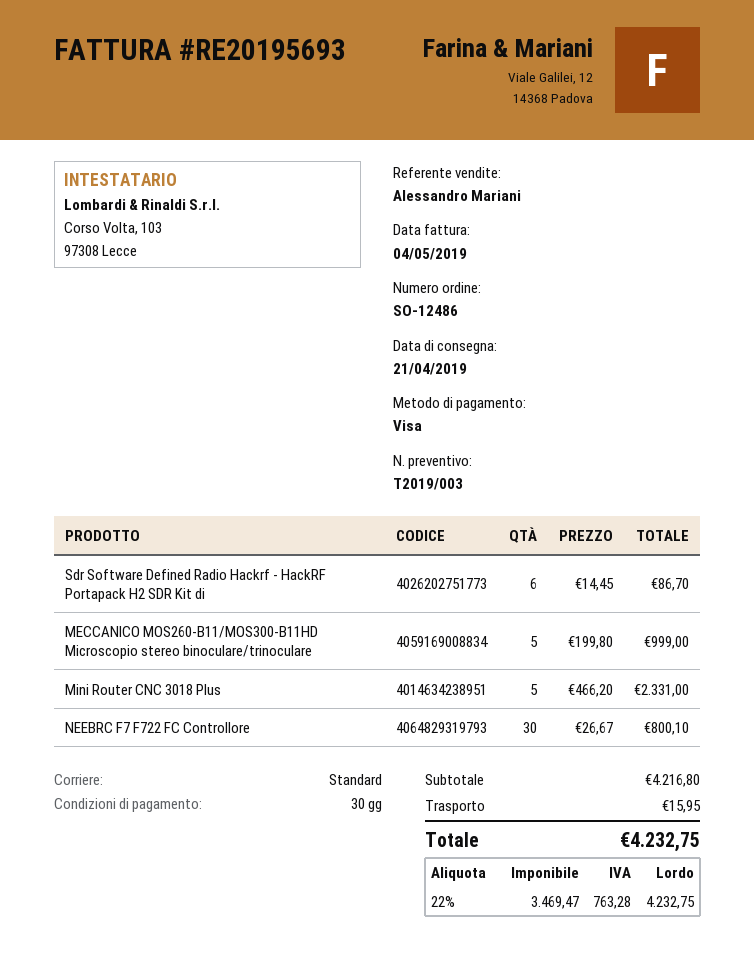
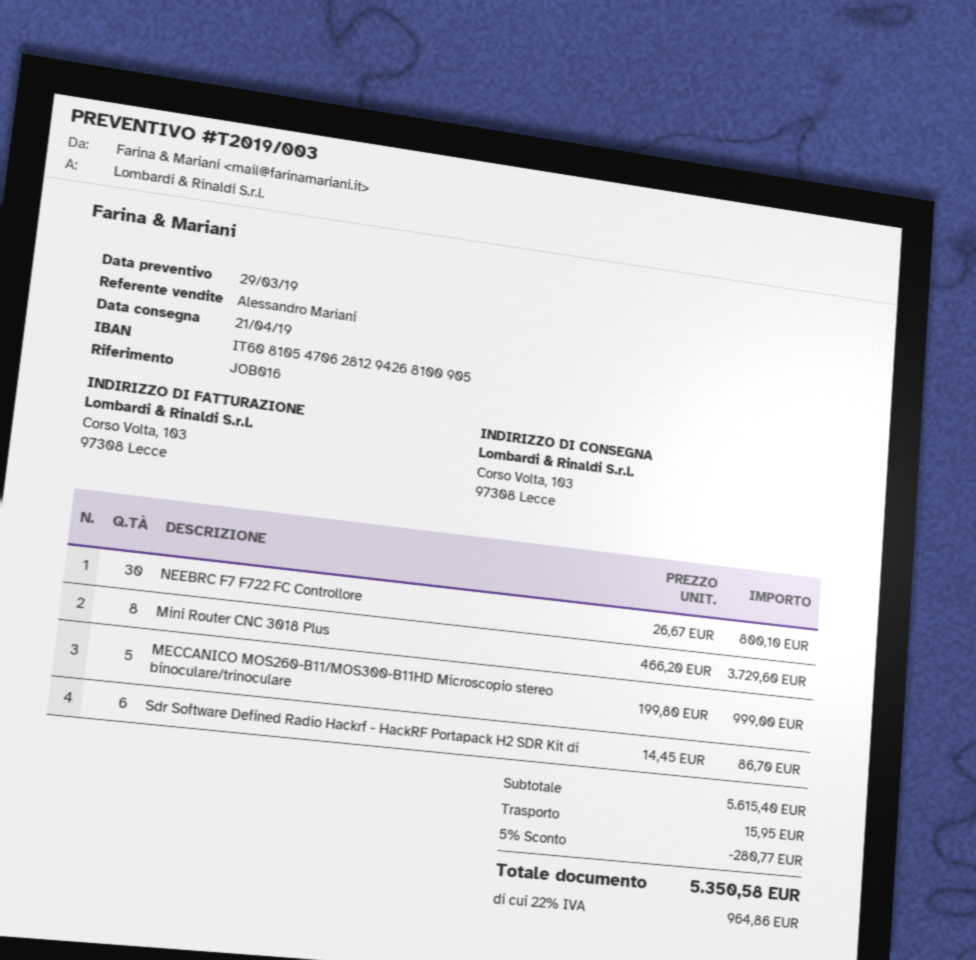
Mini Router CNC 3018 Plus: 5 x 466.20 = 2331.00 -> 8 x 466.20 = 3729.60
subtotal: 4216.80 -> 5615.40
discount: none -> 5% = 280.77
tax: 22% = 763.28 -> 22% = 964.86
total: 4232.75 -> 5350.58

